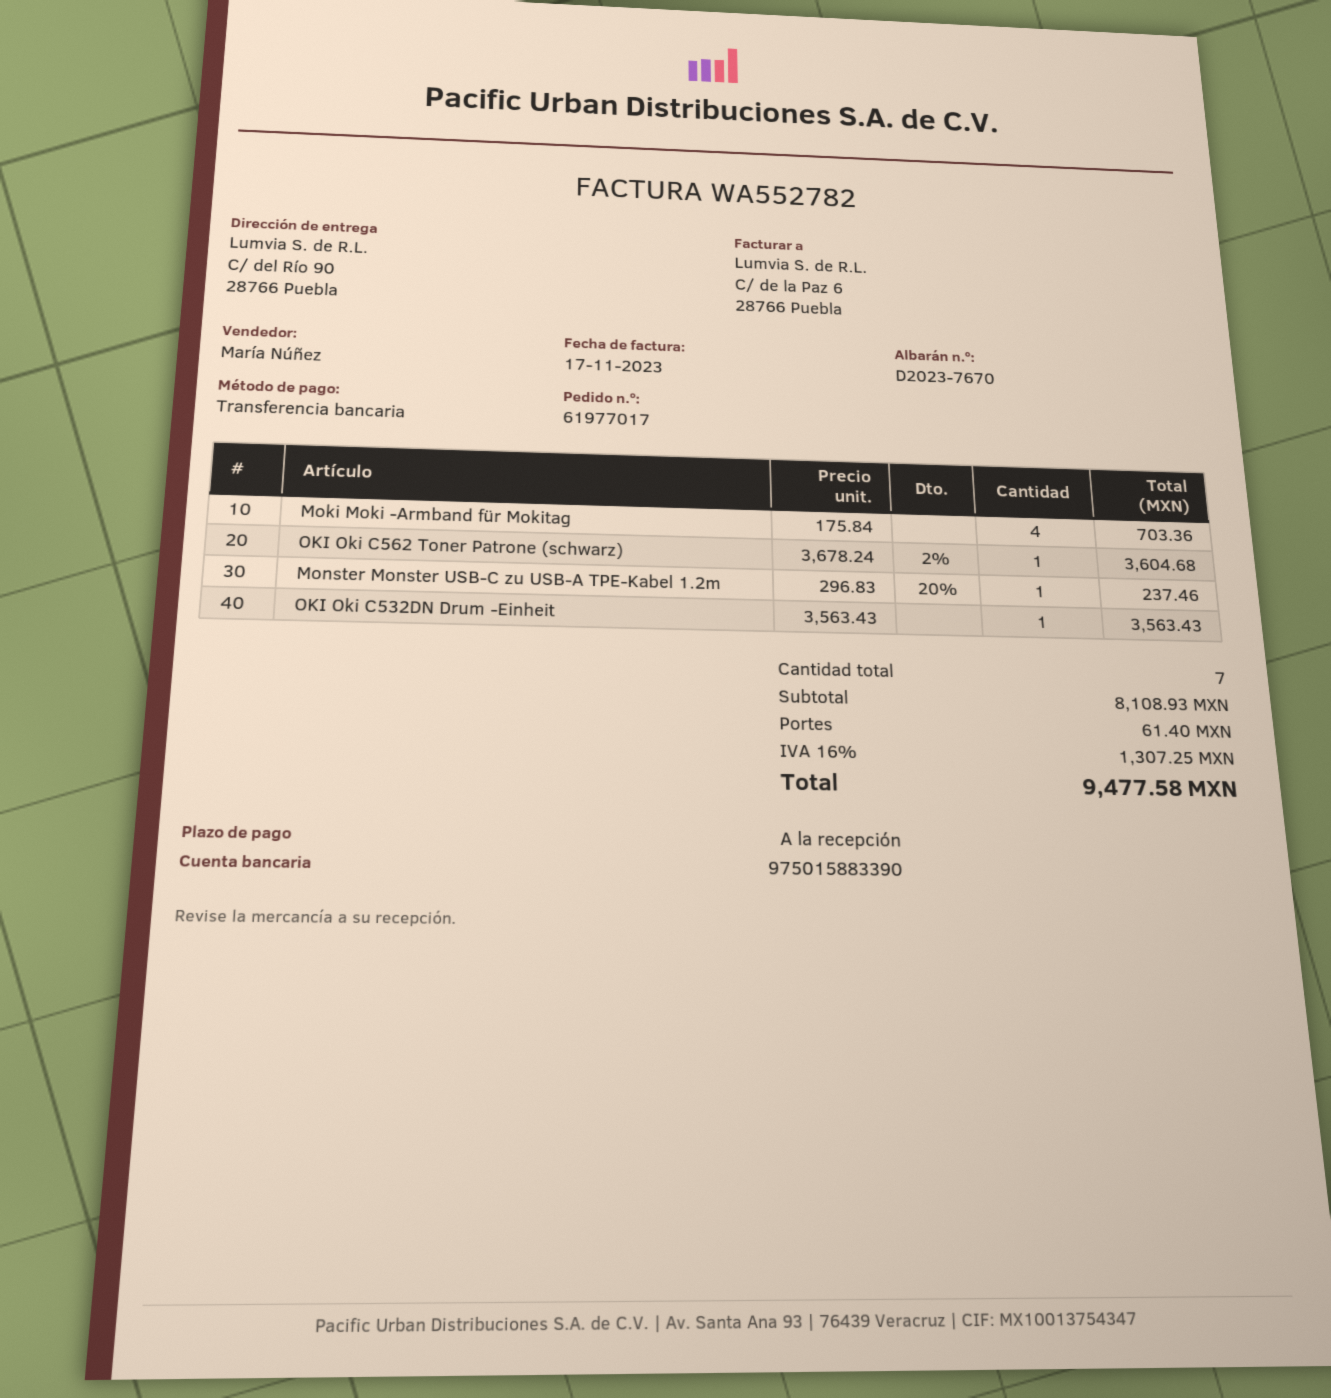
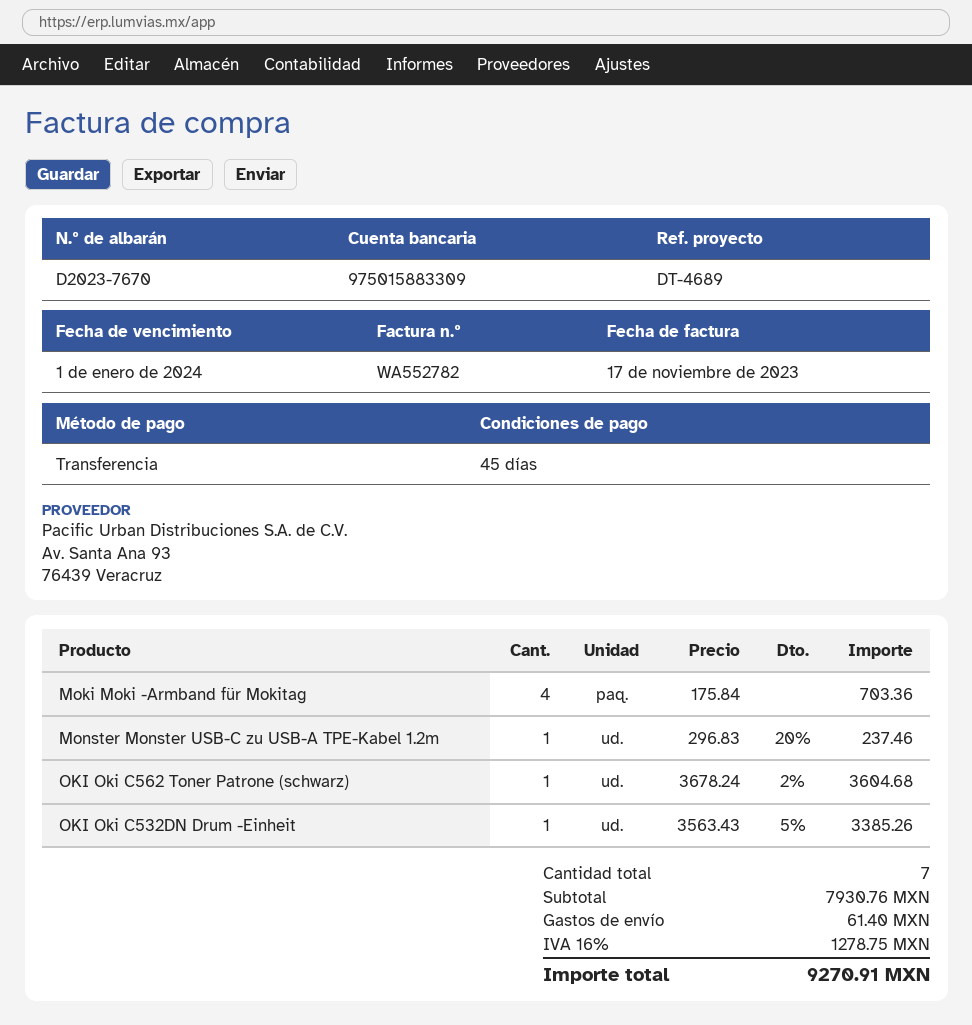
payment terms: on receipt -> 45 days
bank account: 975015883390 -> 975015883309
OKI Oki C532DN Drum -Einheit: 1 x 3563.43 = 3563.43 -> 1 x 3563.43 - 5% = 3385.26
subtotal: 8108.93 -> 7930.76
tax: 16% = 1307.25 -> 16% = 1278.75
total: 9477.58 -> 9270.91

